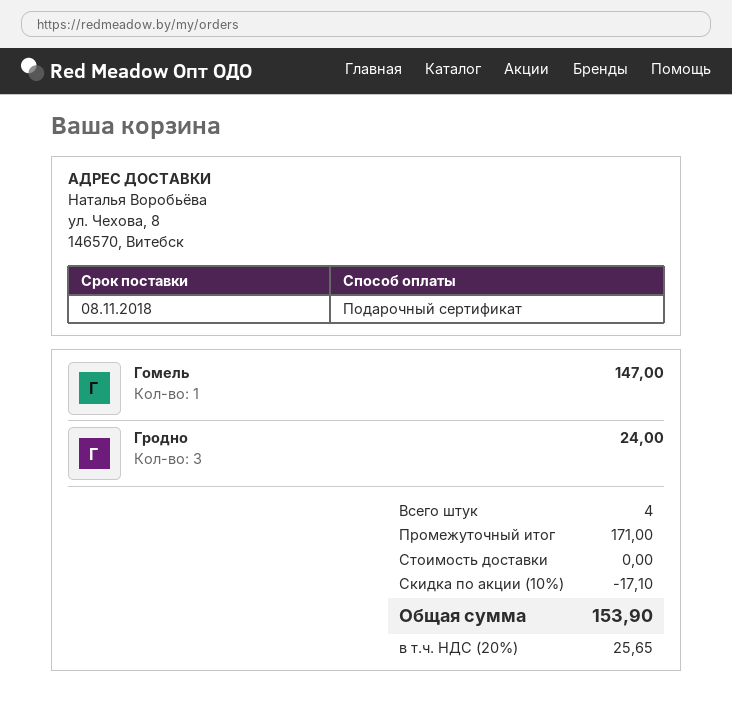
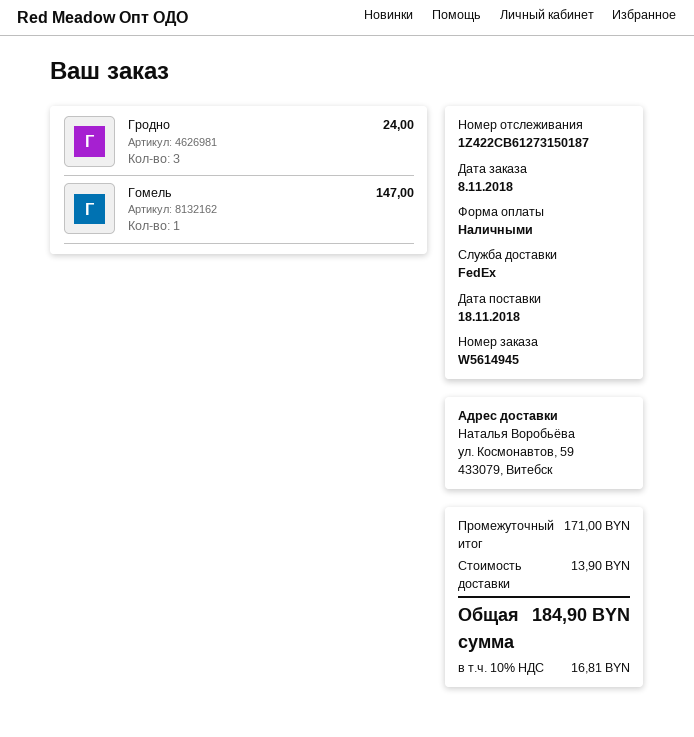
delivery date: 2018-11-08 -> 2018-11-18
payment method: gift card -> cash
ship to: ул. Чехова, 8, 146570, Витебск -> ул. Космонавтов, 59, 433079, Витебск
discount: 10% = 17.10 -> none
shipping: 0.00 -> 13.90
tax: 20% = 25.65 -> 10% = 16.81
total: 153.90 -> 184.90

